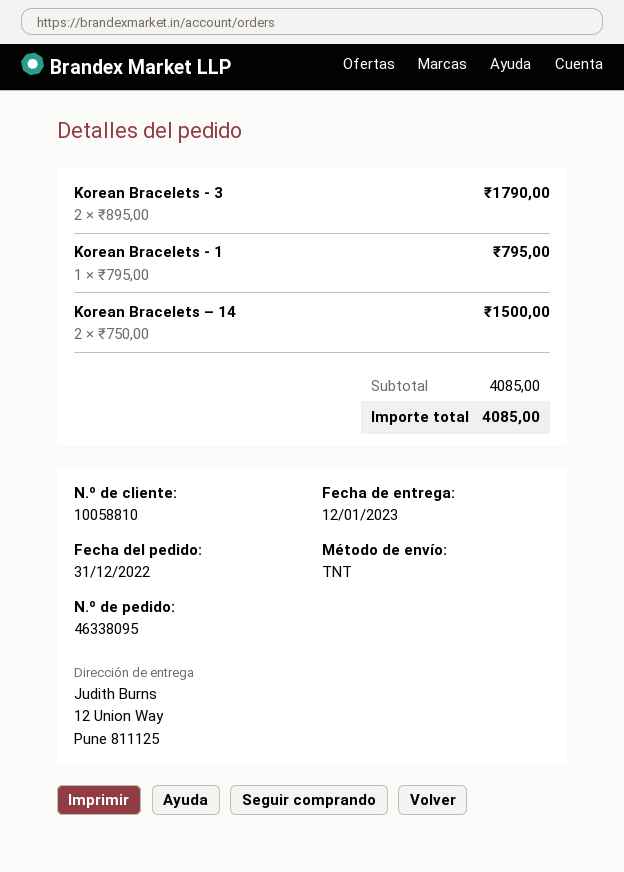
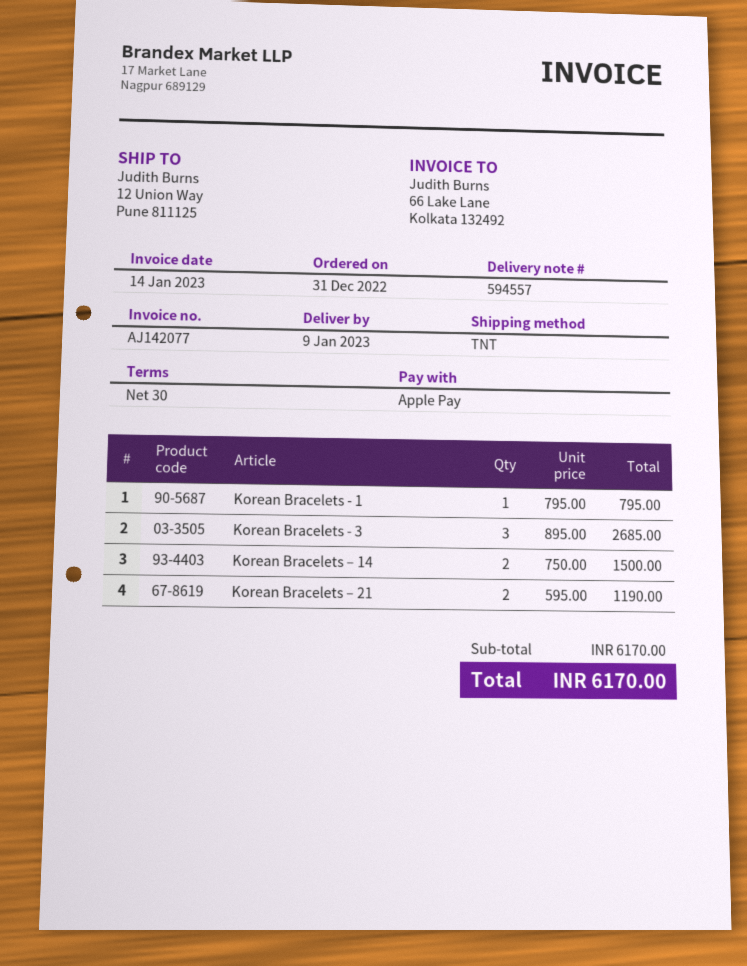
delivery date: 2023-01-12 -> 2023-01-09
Korean Bracelets - 3: 2 x 895.00 = 1790.00 -> 3 x 895.00 = 2685.00
Korean Bracelets – 21: none -> 2 x 595.00 = 1190.00
subtotal: 4085.00 -> 6170.00
total: 4085.00 -> 6170.00

